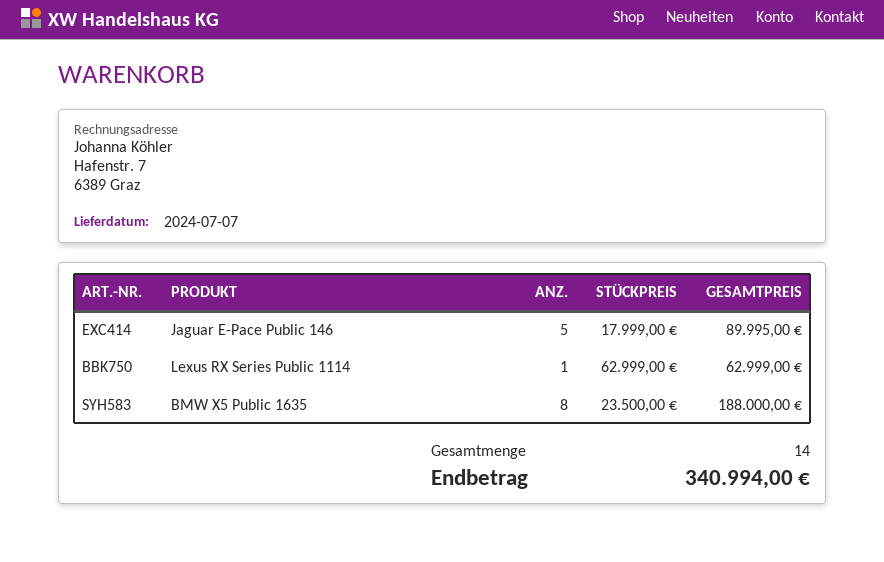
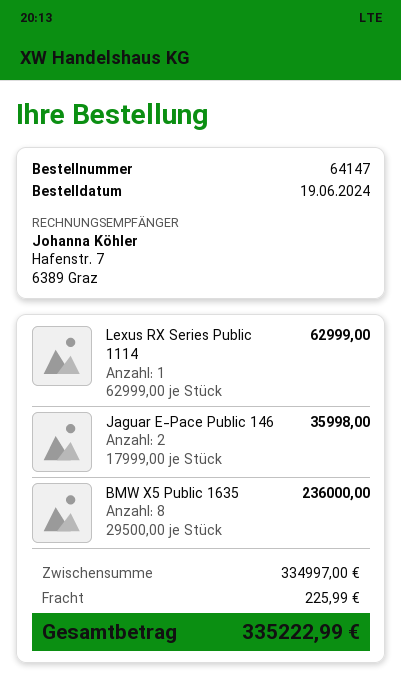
Jaguar E-Pace Public 146: 5 x 17999.00 = 89995.00 -> 2 x 17999.00 = 35998.00
BMW X5 Public 1635: 8 x 23500.00 = 188000.00 -> 8 x 29500.00 = 236000.00
shipping: none -> 225.99
total: 340994.00 -> 335222.99

